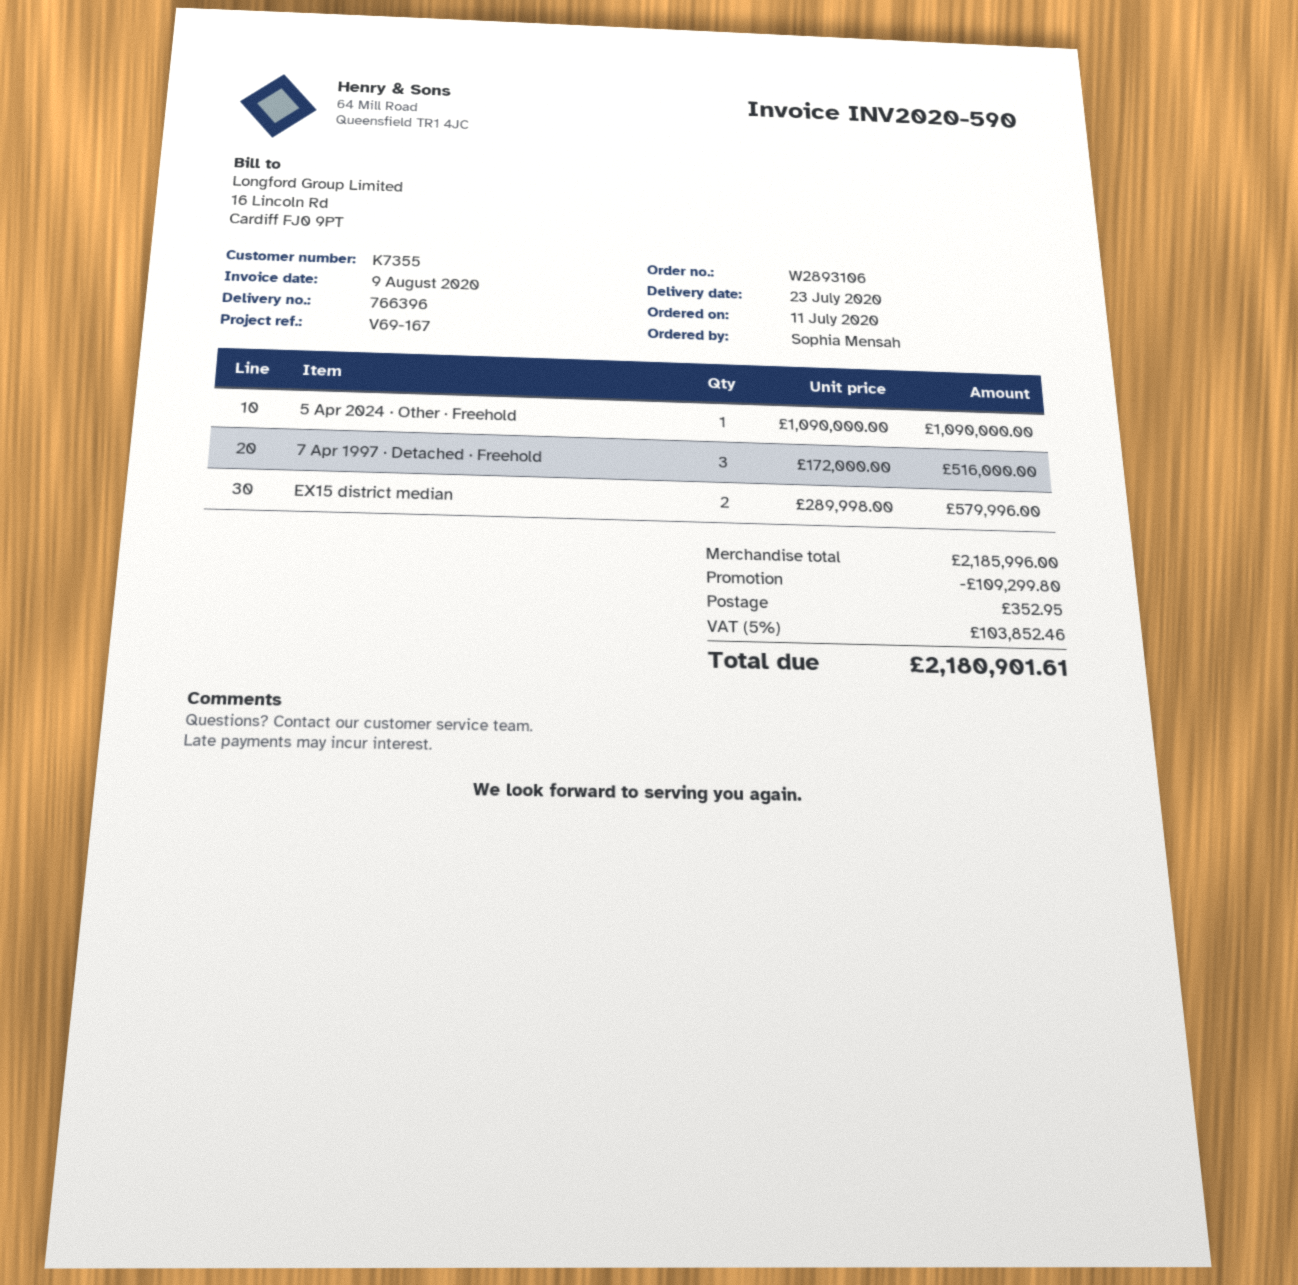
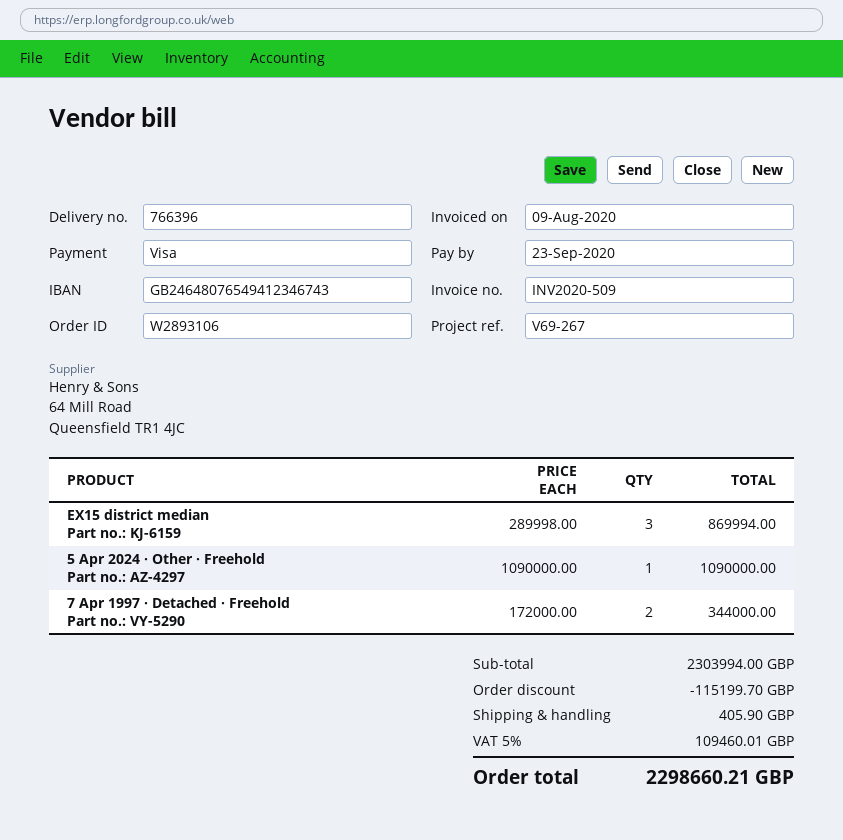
invoice number: INV2020-590 -> INV2020-509
reference: V69-167 -> V69-267
7 Apr 1997 · Detached · Freehold: 3 x 172000.00 = 516000.00 -> 2 x 172000.00 = 344000.00
EX15 district median: 2 x 289998.00 = 579996.00 -> 3 x 289998.00 = 869994.00
subtotal: 2185996.00 -> 2303994.00
discount: 109299.80 -> 115199.70
shipping: 352.95 -> 405.90
tax: 5% = 103852.46 -> 5% = 109460.01
total: 2180901.61 -> 2298660.21

